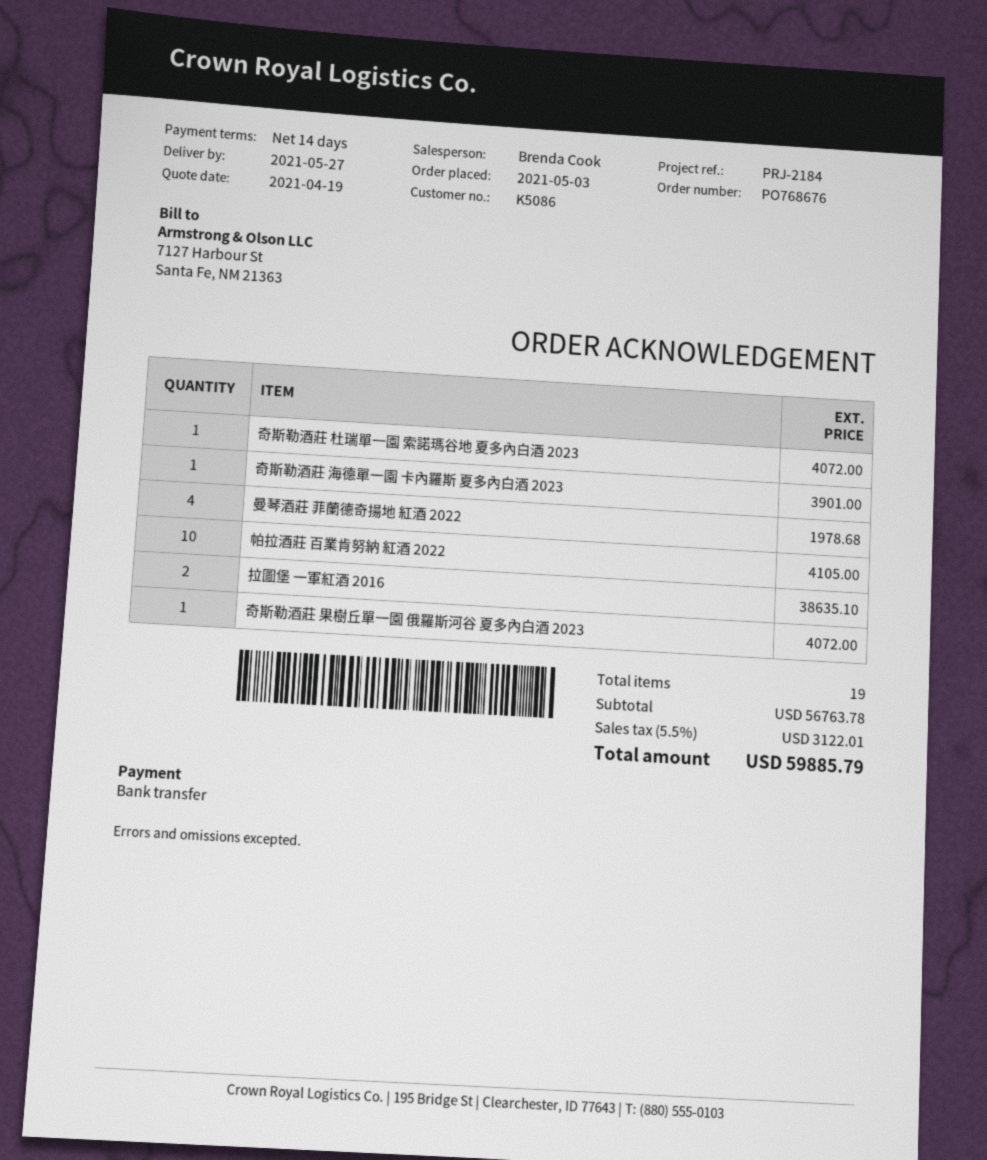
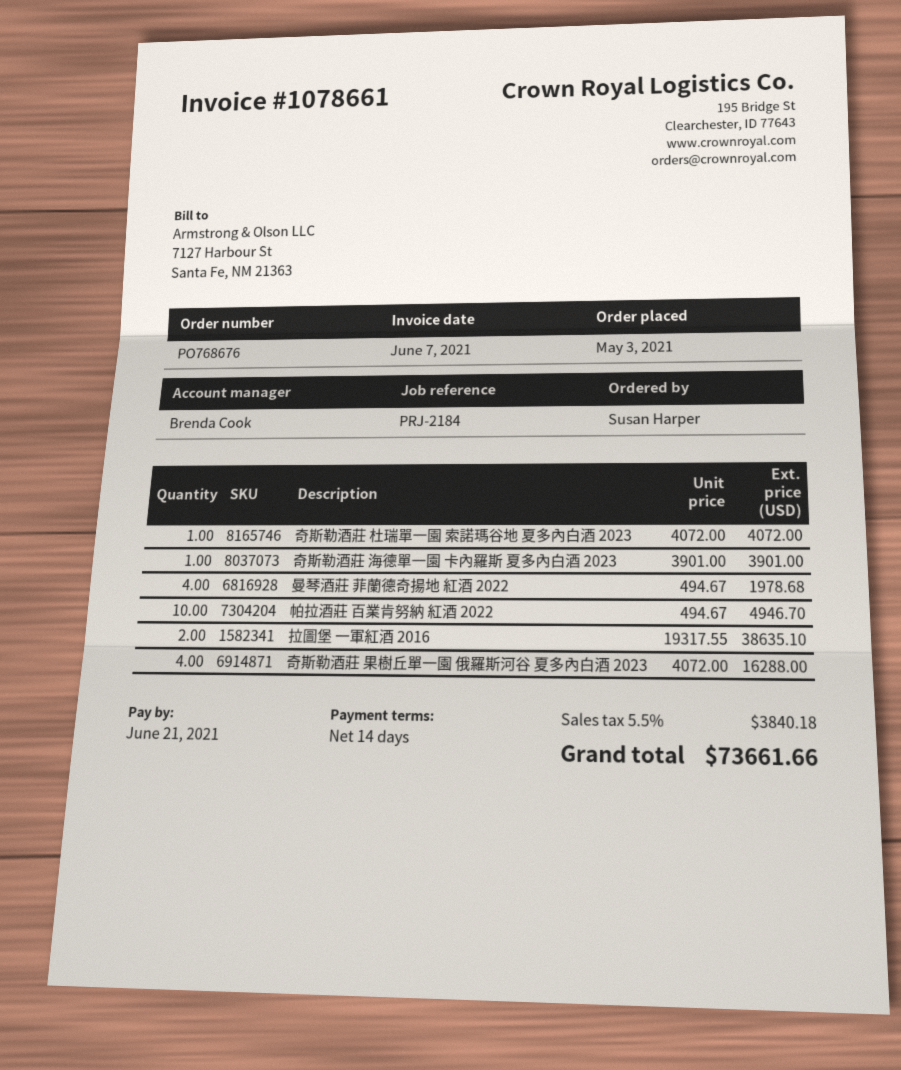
帕拉酒莊 百業肯努納 紅酒 2022: 10 for 4105.00 -> 10 for 4946.70
奇斯勒酒莊 果樹丘單一園 俄羅斯河谷 夏多內白酒 2023: 1 for 4072.00 -> 4 for 16288.00
tax: 5.5% = 3122.01 -> 5.5% = 3840.18
total: 59885.79 -> 73661.66

